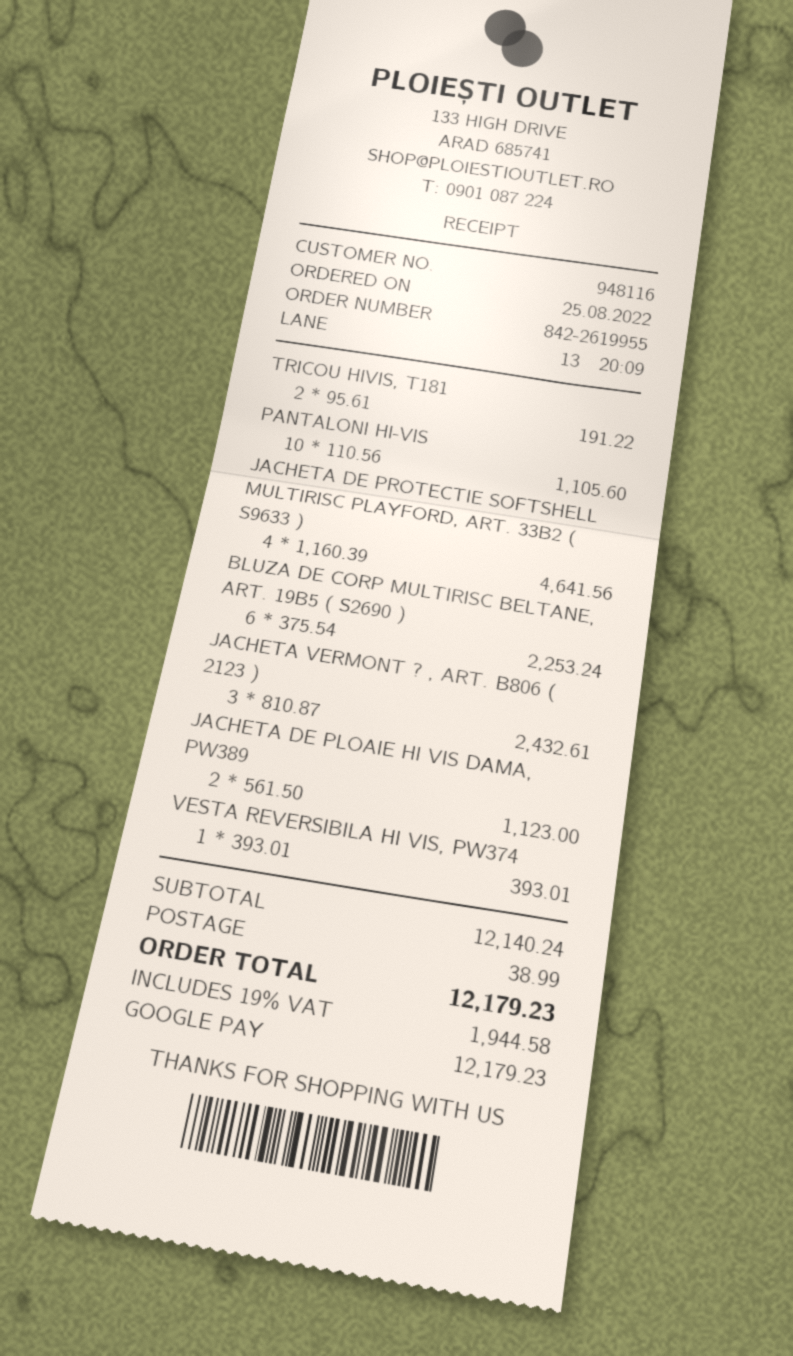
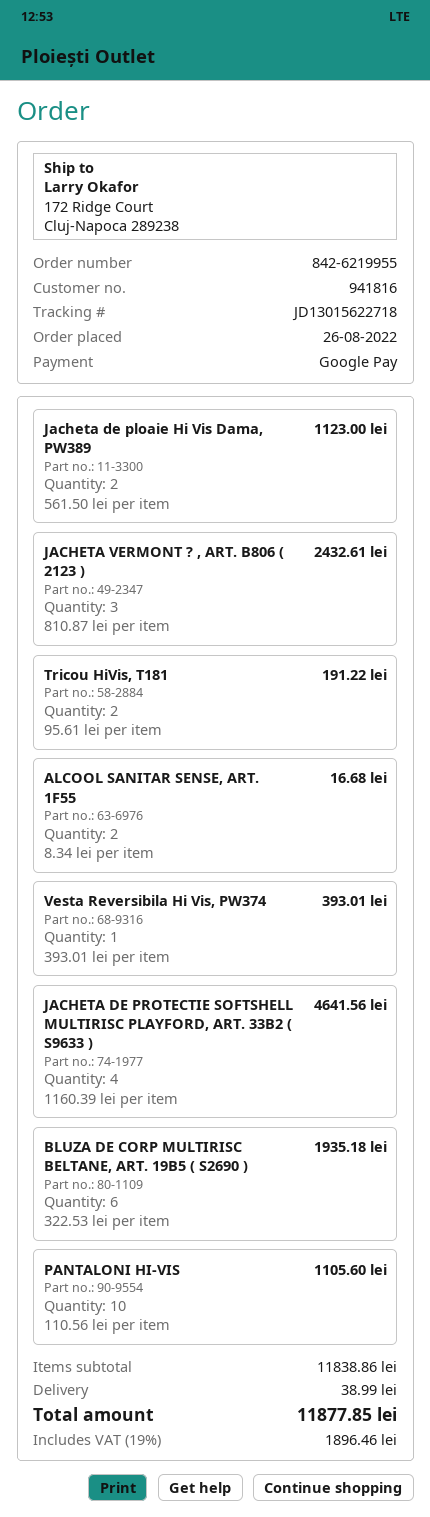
order number: 842-2619955 -> 842-6219955
order date: 2022-08-25 -> 2022-08-26
customer number: 948116 -> 941816
BLUZA DE CORP MULTIRISC BELTANE, ART. 19B5 ( S2690 ): 6 x 375.54 = 2253.24 -> 6 x 322.53 = 1935.18
ALCOOL SANITAR SENSE, ART. 1F55: none -> 2 x 8.34 = 16.68
subtotal: 12140.24 -> 11838.86
tax: 19% = 1944.58 -> 19% = 1896.46
total: 12179.23 -> 11877.85

